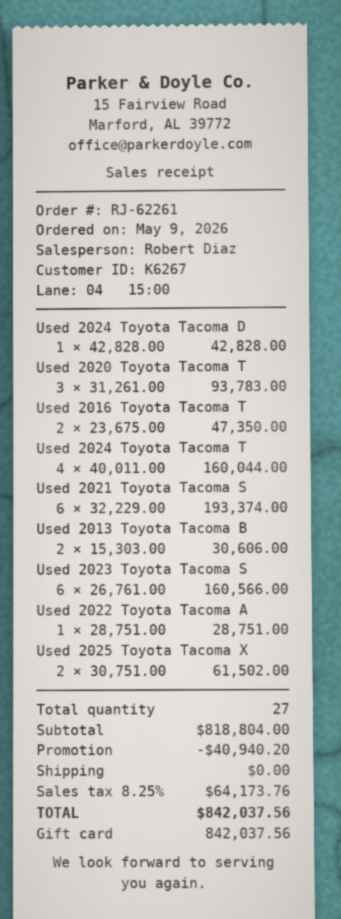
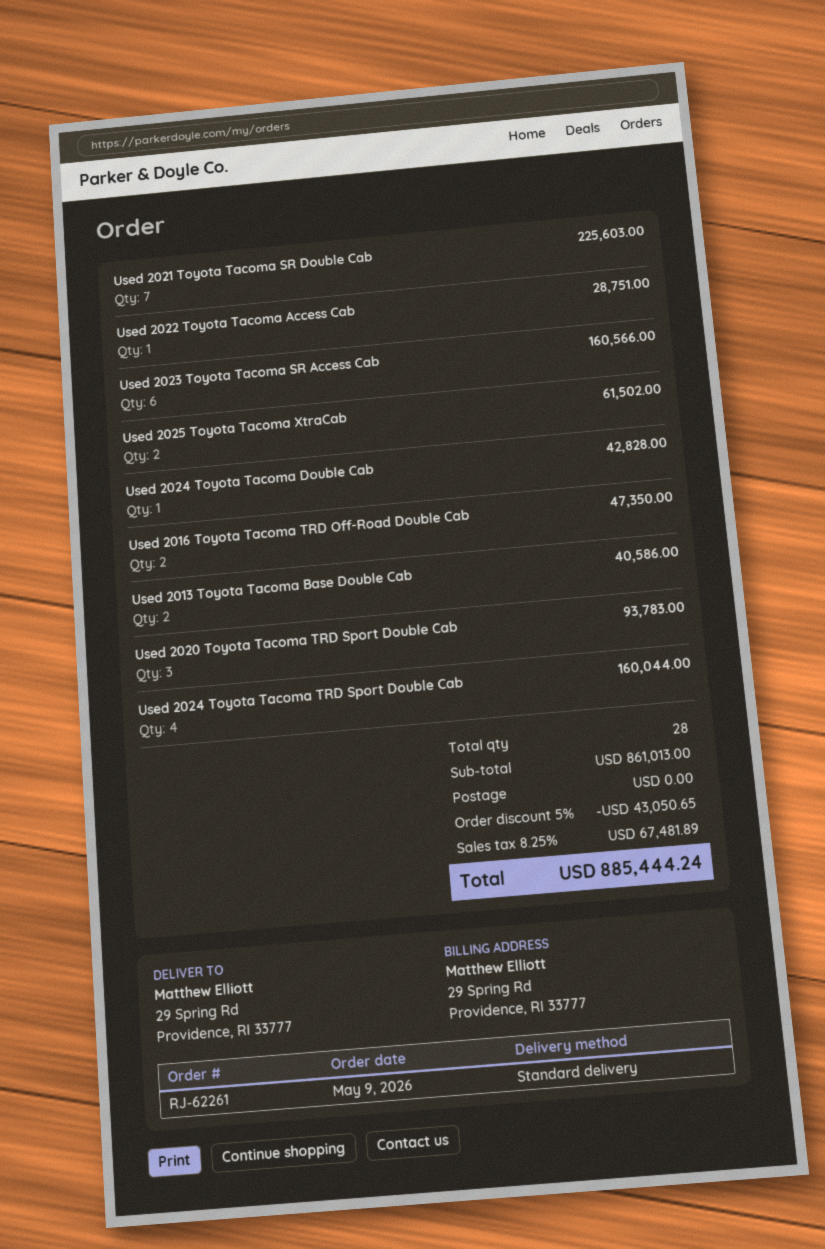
Used 2021 Toyota Tacoma S: 6 for 193374.00 -> 7 for 225603.00
Used 2013 Toyota Tacoma B: 2 for 30606.00 -> 2 for 40586.00
total quantity: 27 -> 28
subtotal: 818804.00 -> 861013.00
discount: 40940.20 -> 43050.65
tax: 8.25% = 64173.76 -> 8.25% = 67481.89
total: 842037.56 -> 885444.24

